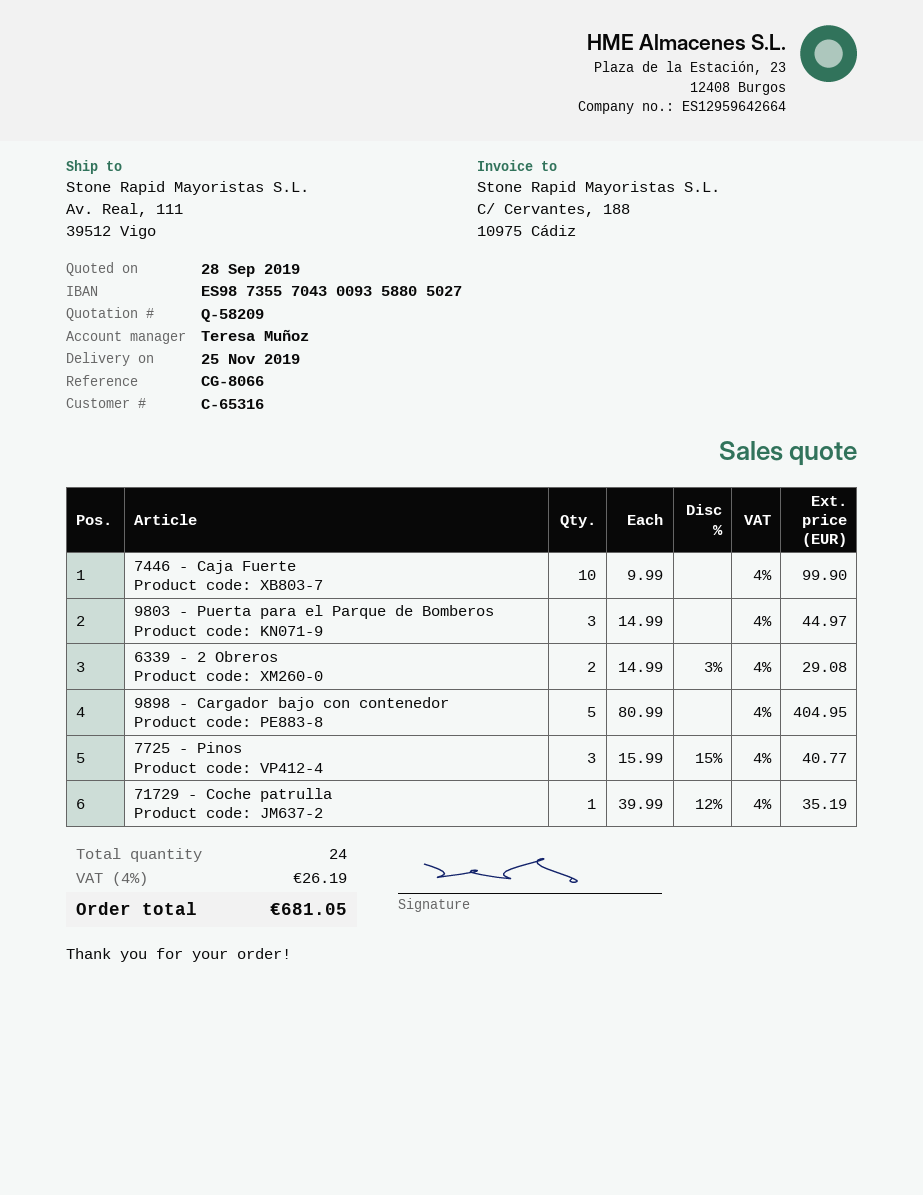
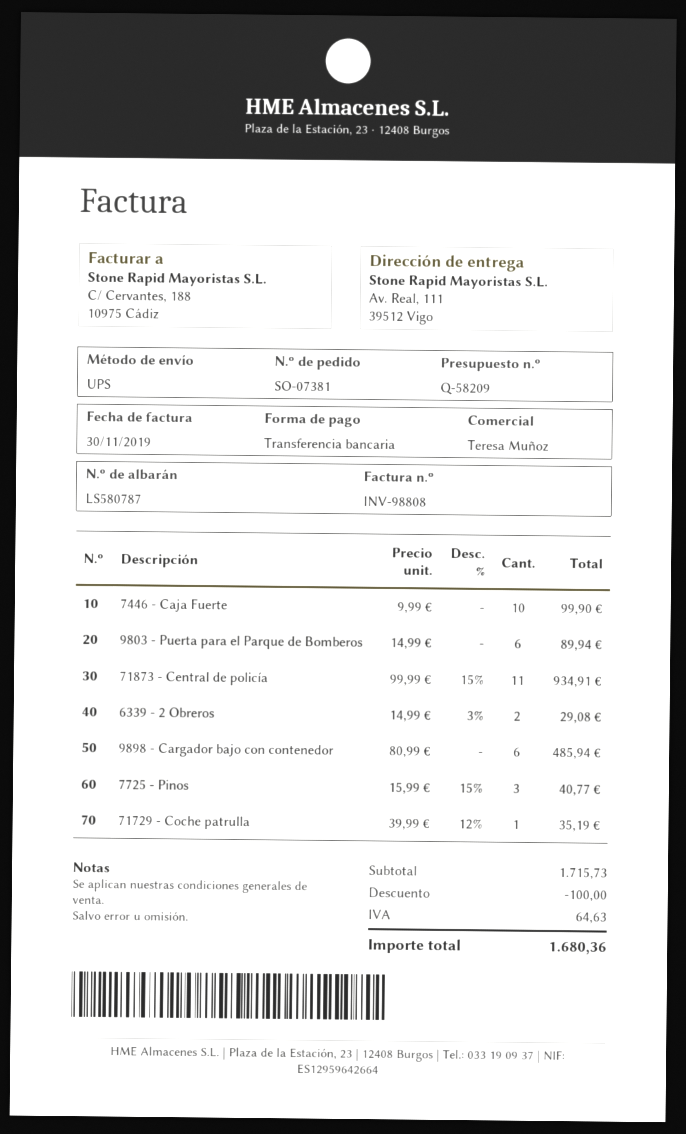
9803 - Puerta para el Parque de Bomberos: 3 x 14.99 = 44.97 -> 6 x 14.99 = 89.94
9898 - Cargador bajo con contenedor: 5 x 80.99 = 404.95 -> 6 x 80.99 = 485.94
71873 - Central de policía: none -> 11 x 99.99 - 15% = 934.91
discount: none -> 100.00
tax: 26.19 -> 64.63
total: 681.05 -> 1680.36

